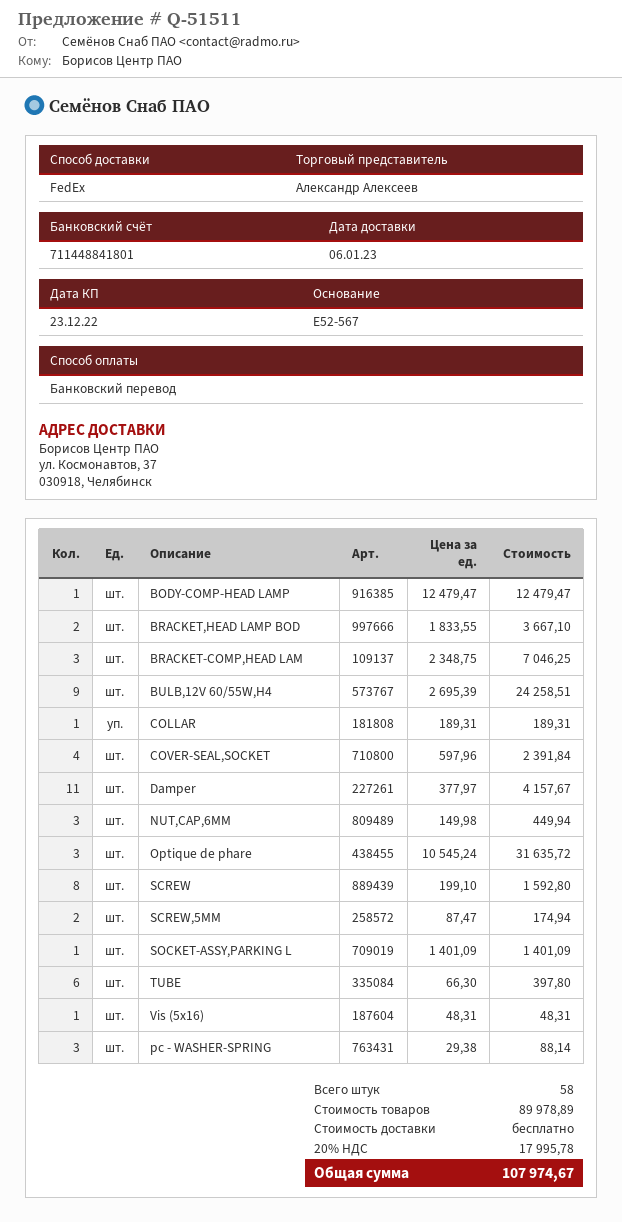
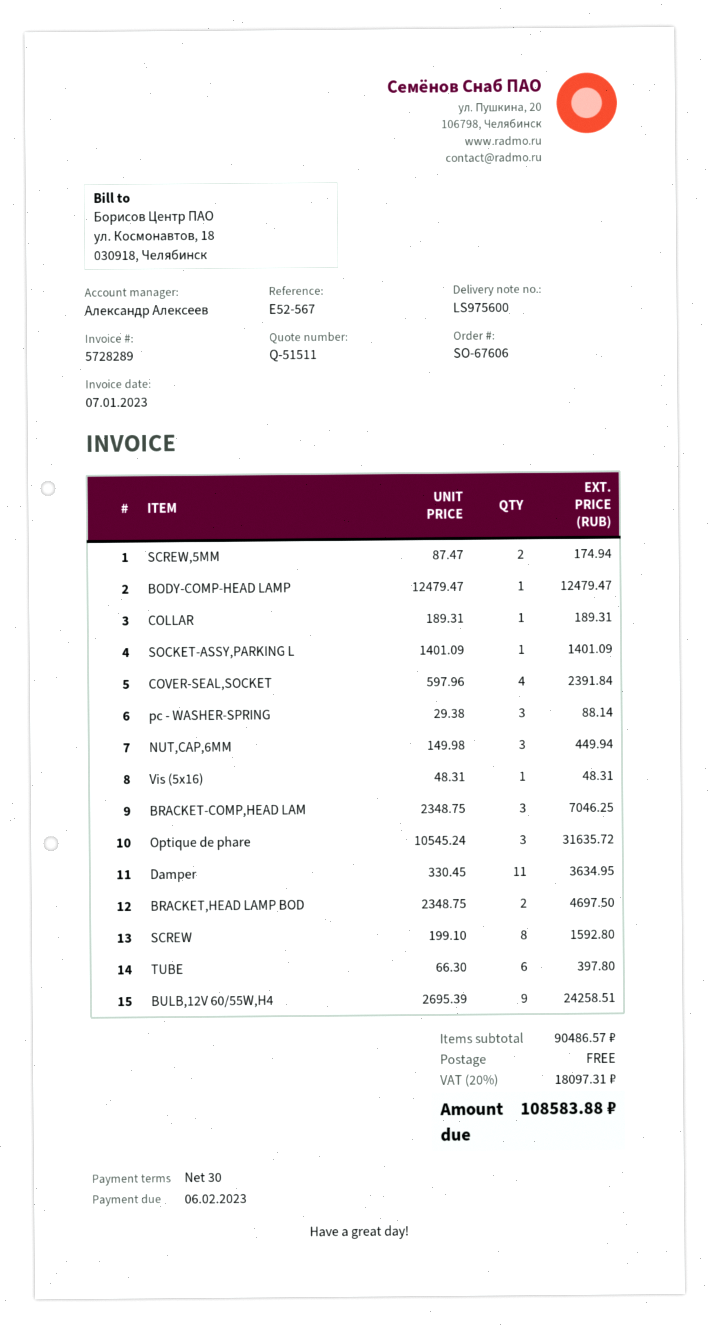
BRACKET,HEAD LAMP BOD: 2 x 1833.55 = 3667.10 -> 2 x 2348.75 = 4697.50
Damper: 11 x 377.97 = 4157.67 -> 11 x 330.45 = 3634.95
subtotal: 89978.89 -> 90486.57
tax: 20% = 17995.78 -> 20% = 18097.31
total: 107974.67 -> 108583.88

